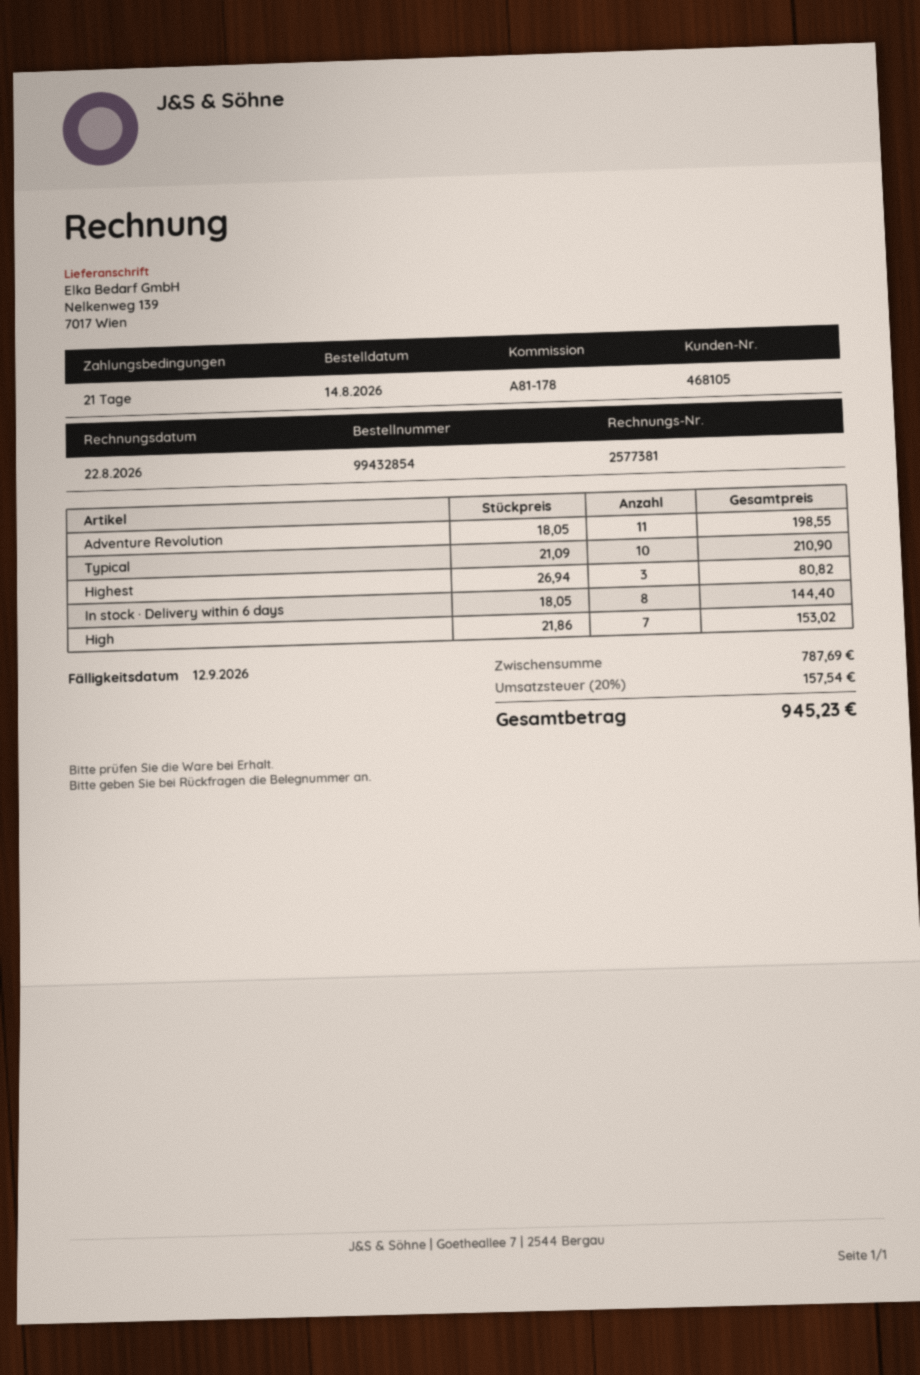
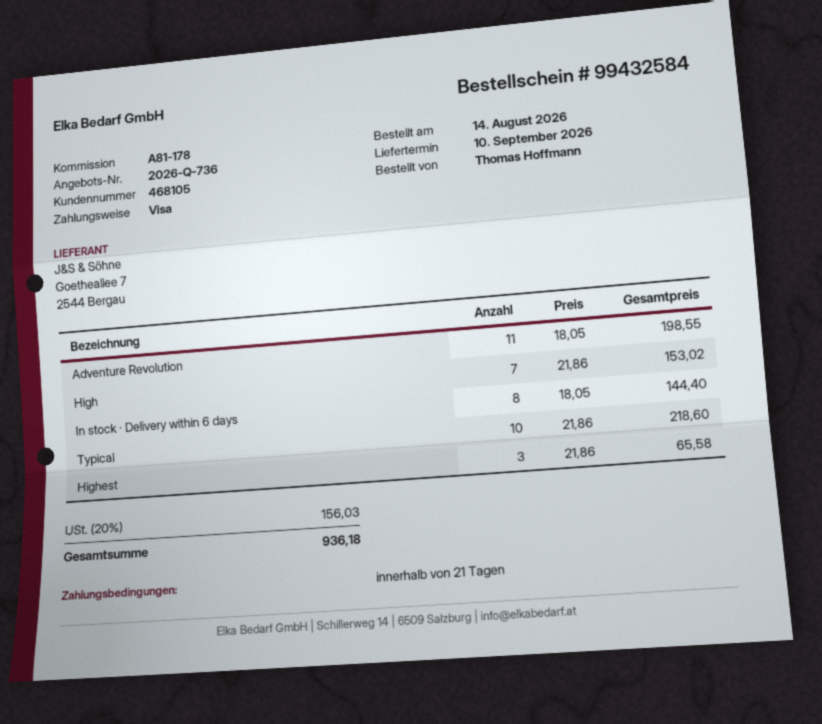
order number: 99432854 -> 99432584
Typical: 10 x 21.09 = 210.90 -> 10 x 21.86 = 218.60
Highest: 3 x 26.94 = 80.82 -> 3 x 21.86 = 65.58
tax: 20% = 157.54 -> 20% = 156.03
total: 945.23 -> 936.18

